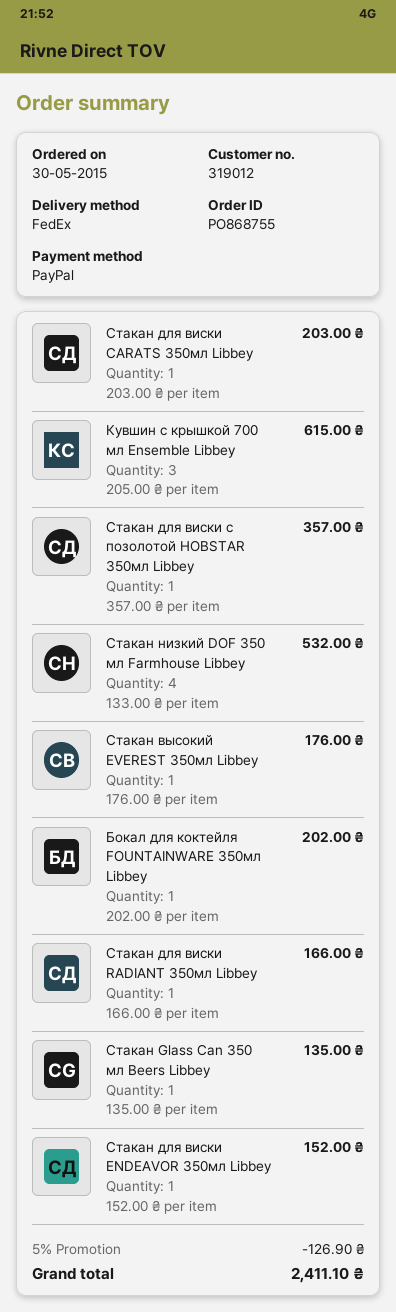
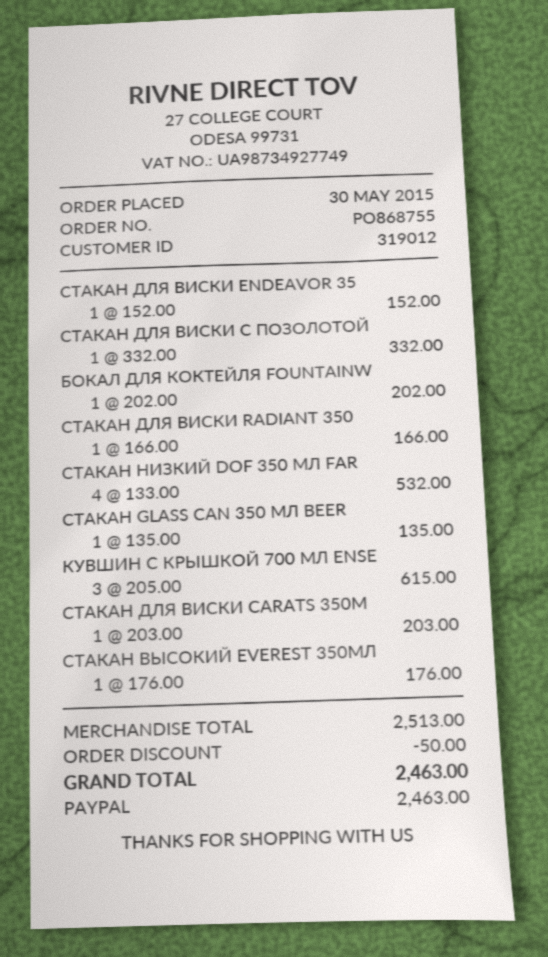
Стакан для виски с позолотой HOBSTAR 350мл Libbey: 1 x 357.00 = 357.00 -> 1 x 332.00 = 332.00
discount: 126.90 -> 50.00
total: 2411.10 -> 2463.00

